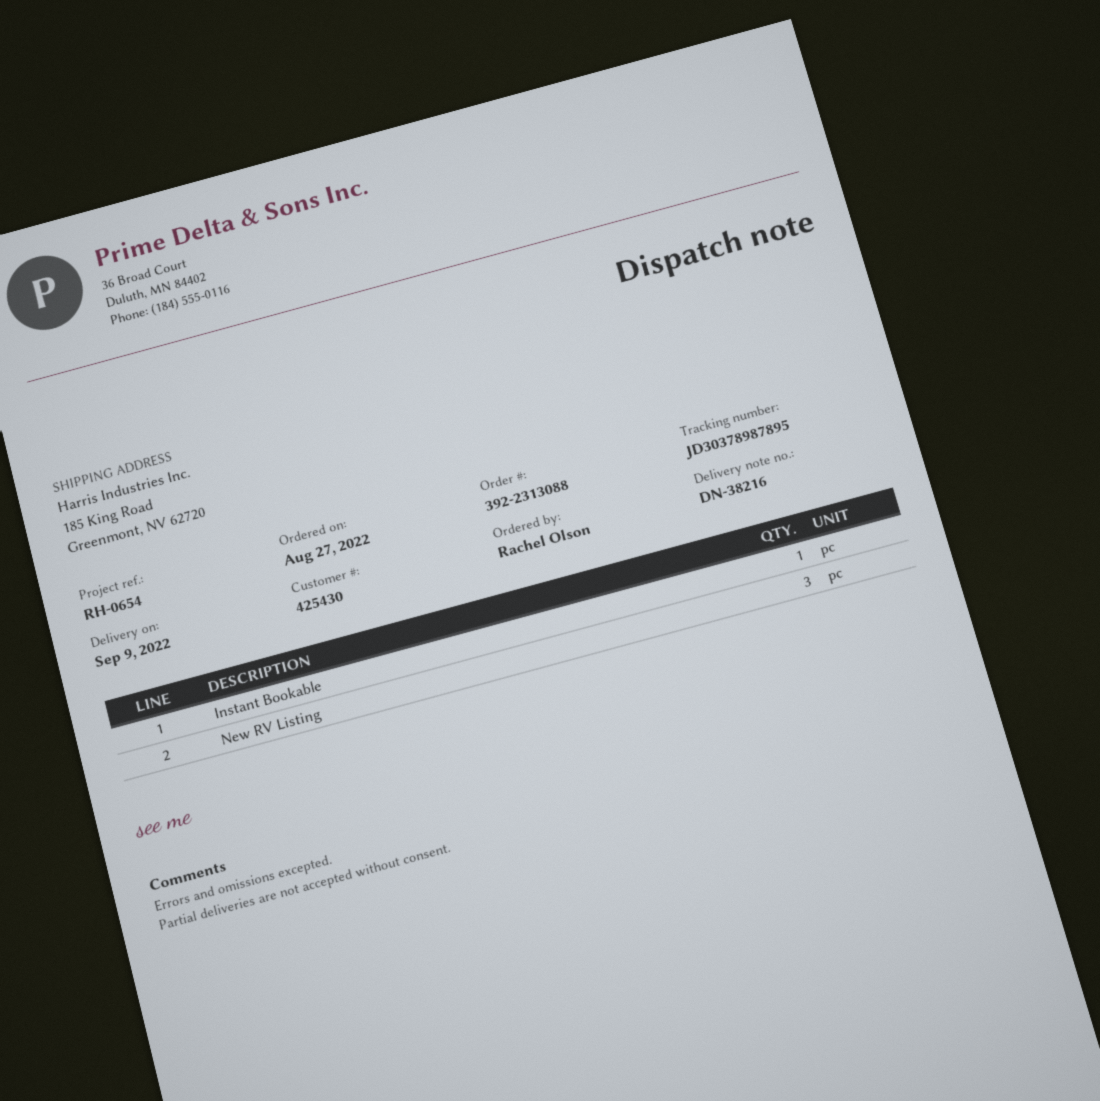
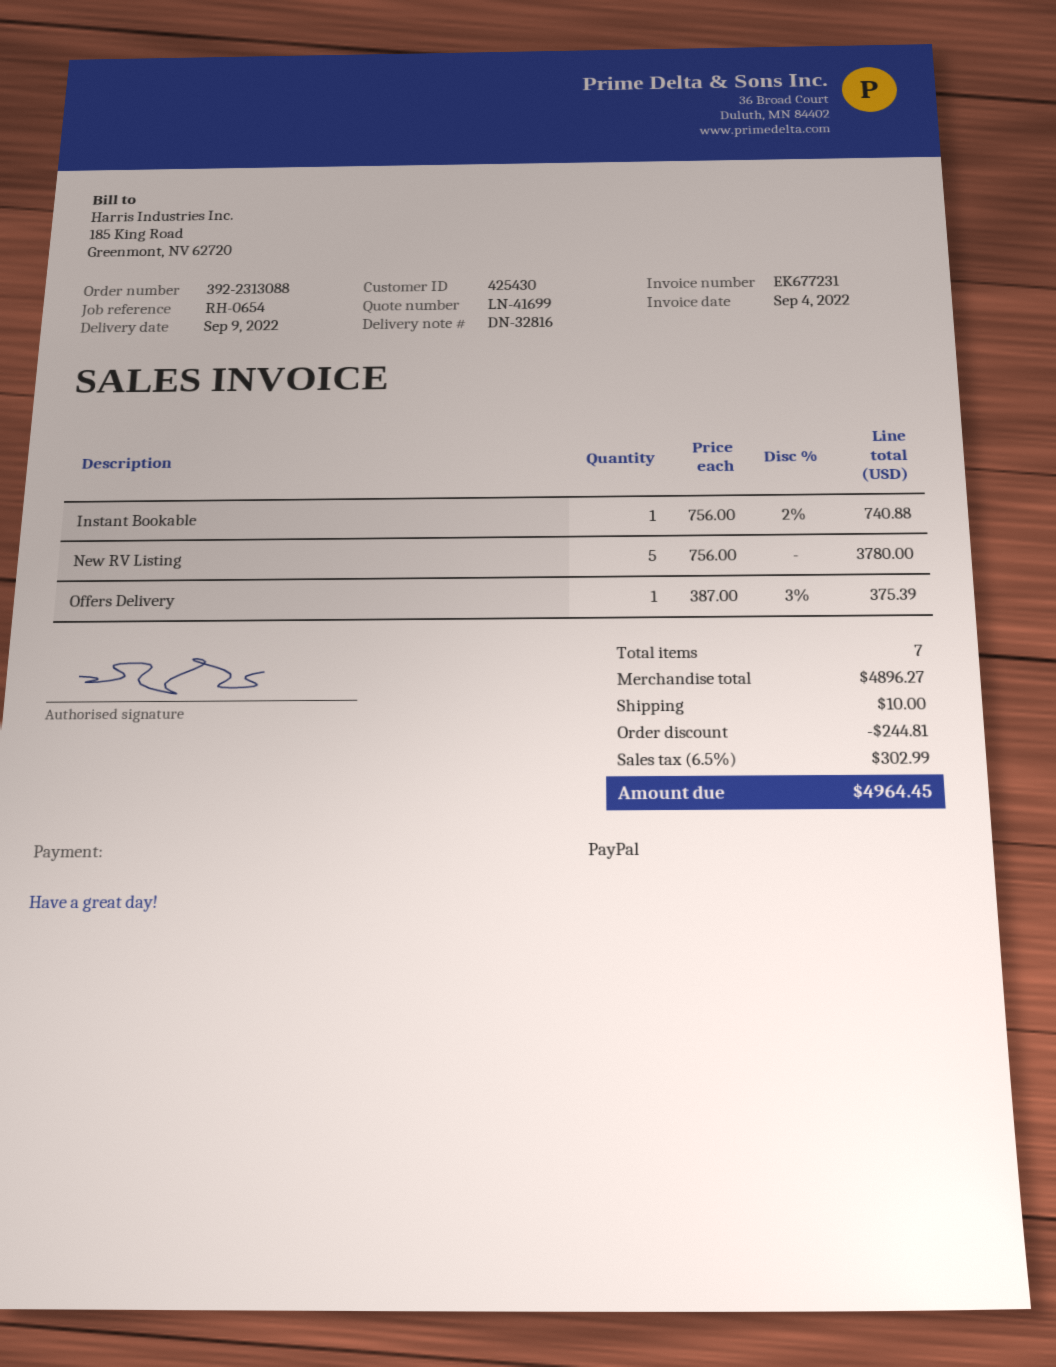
delivery note number: DN-38216 -> DN-32816
New RV Listing: 3 -> 5
Offers Delivery: none -> 1

